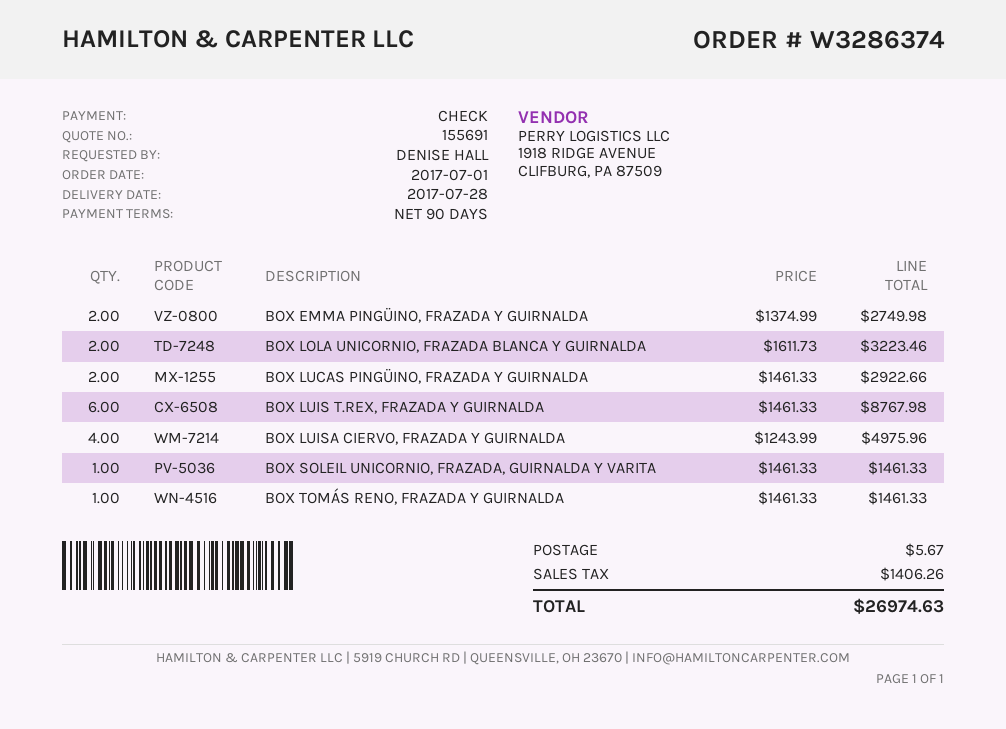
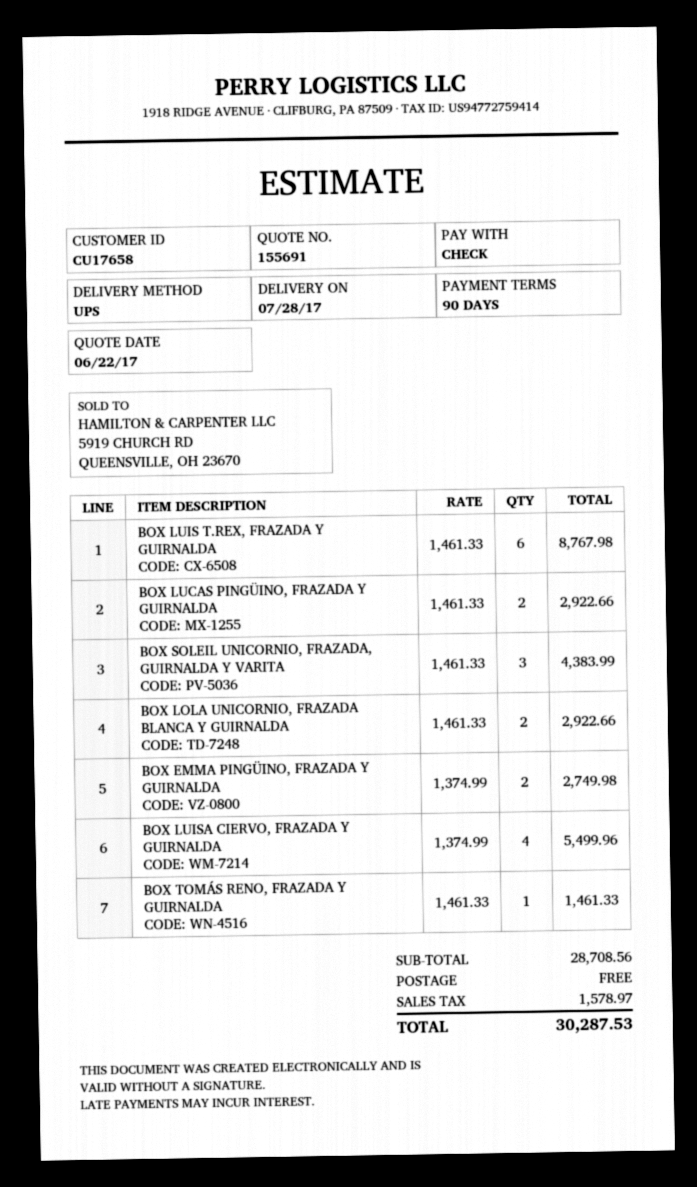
BOX LOLA UNICORNIO, FRAZADA BLANCA Y GUIRNALDA: 2 x 1611.73 = 3223.46 -> 2 x 1461.33 = 2922.66
BOX LUISA CIERVO, FRAZADA Y GUIRNALDA: 4 x 1243.99 = 4975.96 -> 4 x 1374.99 = 5499.96
BOX SOLEIL UNICORNIO, FRAZADA, GUIRNALDA Y VARITA: 1 x 1461.33 = 1461.33 -> 3 x 1461.33 = 4383.99
shipping: 5.67 -> 0.00
tax: 1406.26 -> 1578.97
total: 26974.63 -> 30287.53

